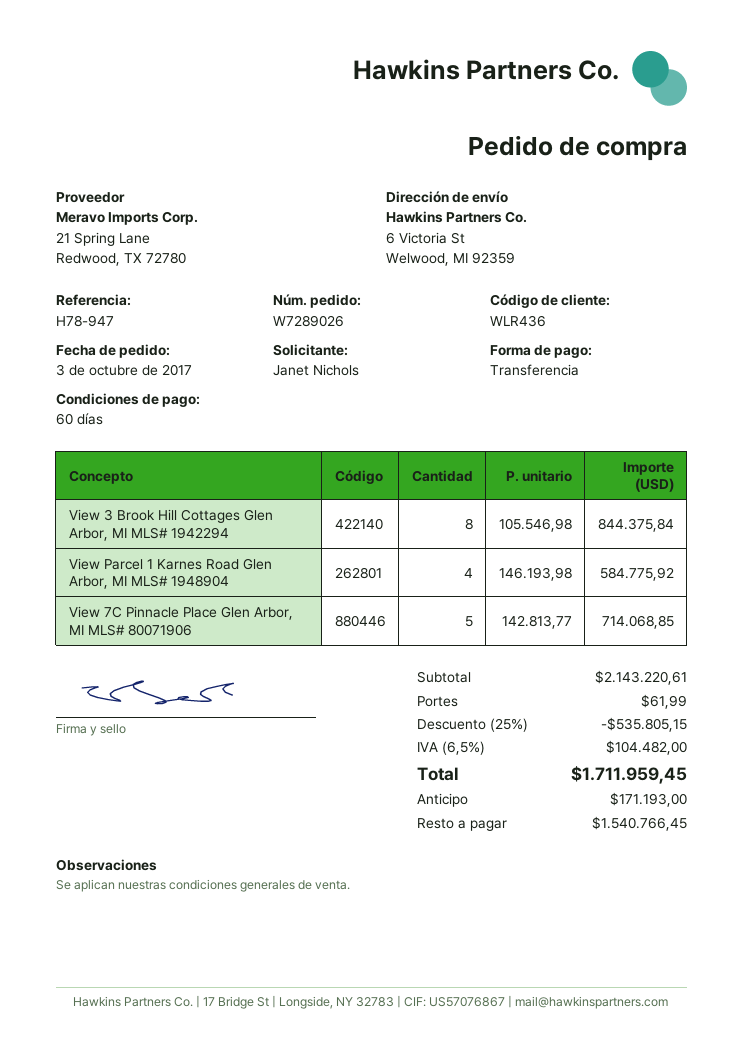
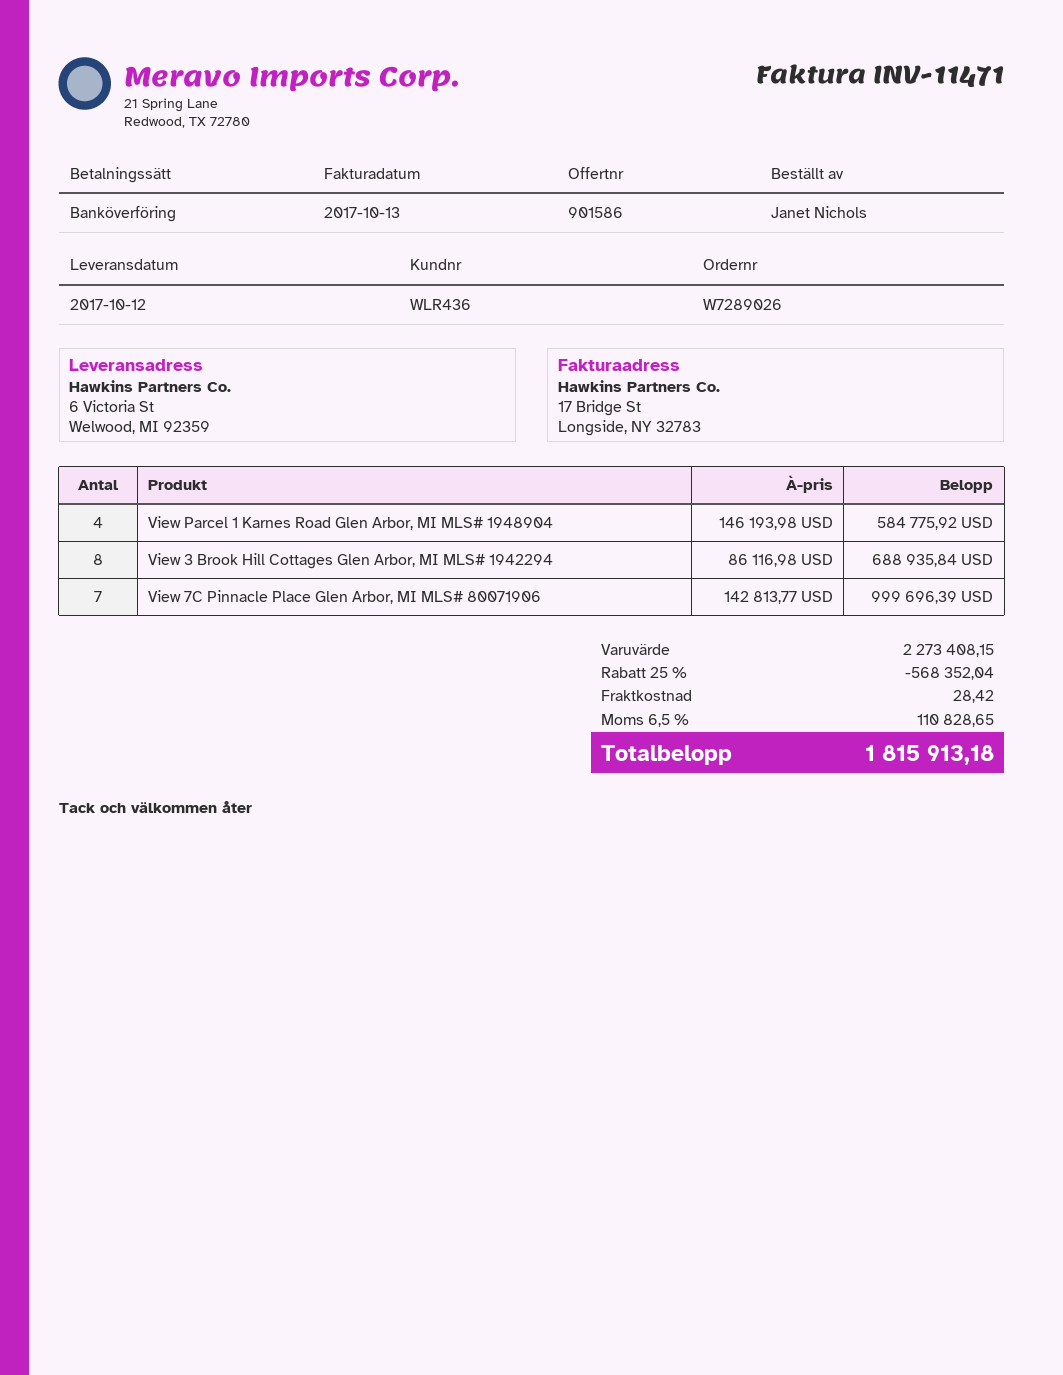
View 3 Brook Hill Cottages Glen Arbor, MI MLS# 1942294: 8 x 105546.98 = 844375.84 -> 8 x 86116.98 = 688935.84
View 7C Pinnacle Place Glen Arbor, MI MLS# 80071906: 5 x 142813.77 = 714068.85 -> 7 x 142813.77 = 999696.39
subtotal: 2143220.61 -> 2273408.15
discount: 25% = 535805.15 -> 25% = 568352.04
shipping: 61.99 -> 28.42
tax: 6.5% = 104482.00 -> 6.5% = 110828.65
total: 1711959.45 -> 1815913.18

